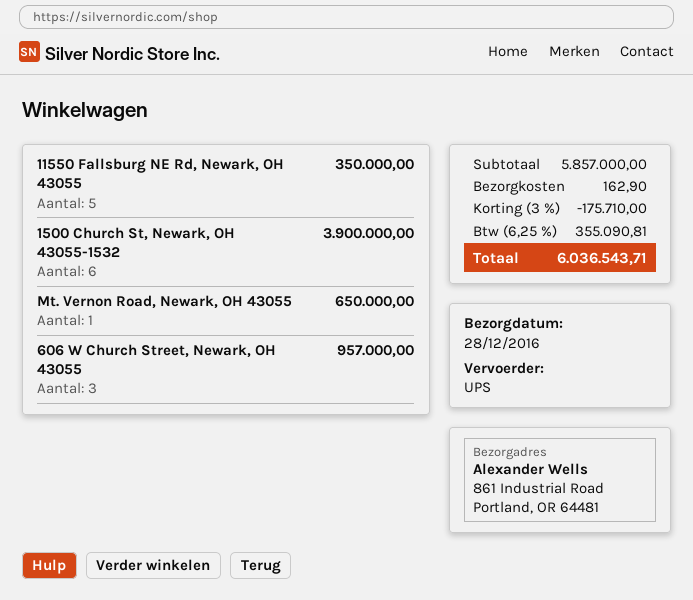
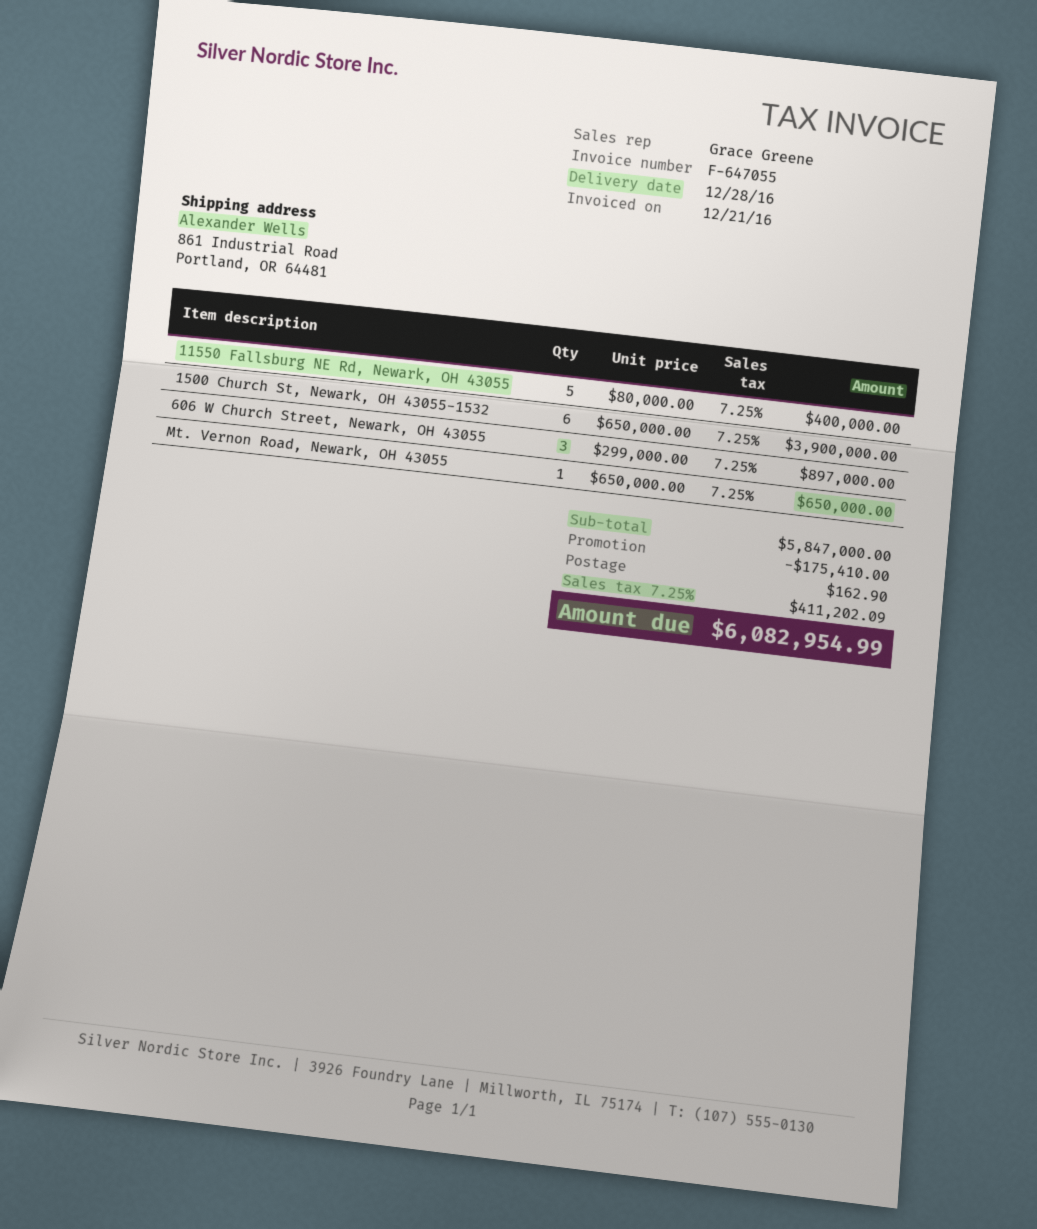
11550 Fallsburg NE Rd, Newark, OH 43055: 5 for 350000.00 -> 5 for 400000.00
606 W Church Street, Newark, OH 43055: 3 for 957000.00 -> 3 for 897000.00
subtotal: 5857000.00 -> 5847000.00
discount: 175710.00 -> 175410.00
tax: 6.25% = 355090.81 -> 7.25% = 411202.09
total: 6036543.71 -> 6082954.99

